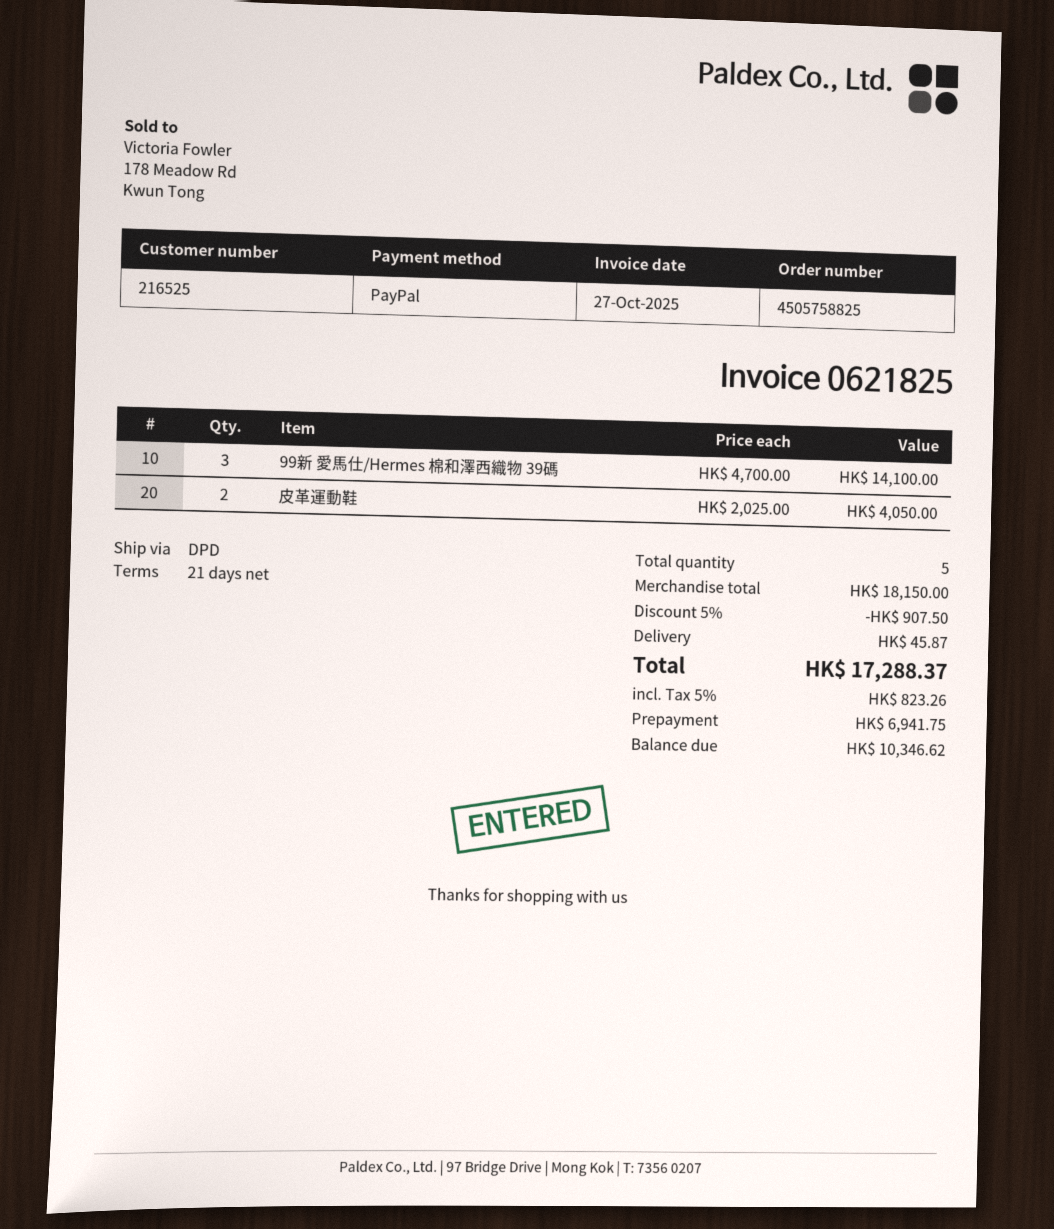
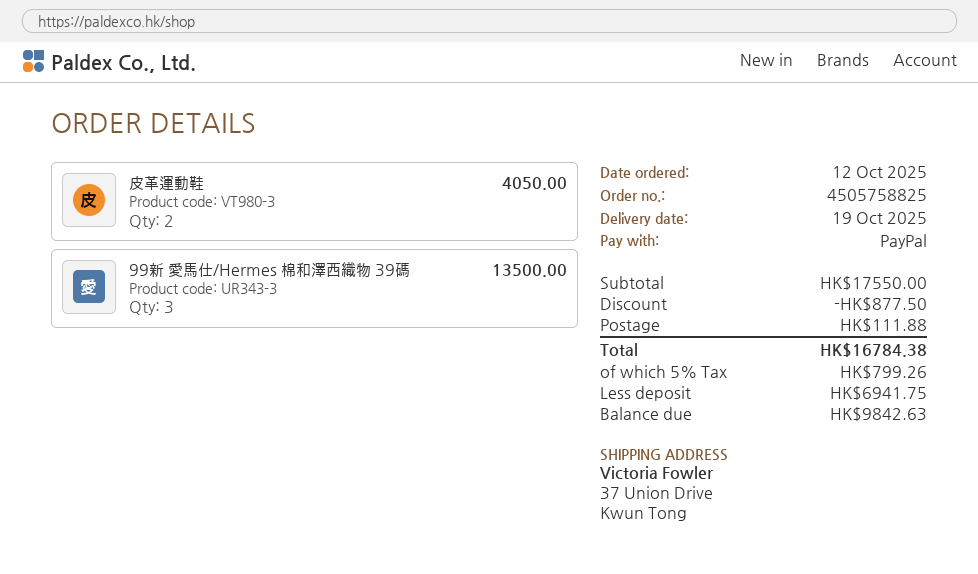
99新 愛馬仕/Hermes 棉和澤西織物 39碼: 3 for 14100.00 -> 3 for 13500.00
subtotal: 18150.00 -> 17550.00
discount: 907.50 -> 877.50
shipping: 45.87 -> 111.88
tax: 5% = 823.26 -> 5% = 799.26
total: 17288.37 -> 16784.38
balance: 10346.62 -> 9842.63

